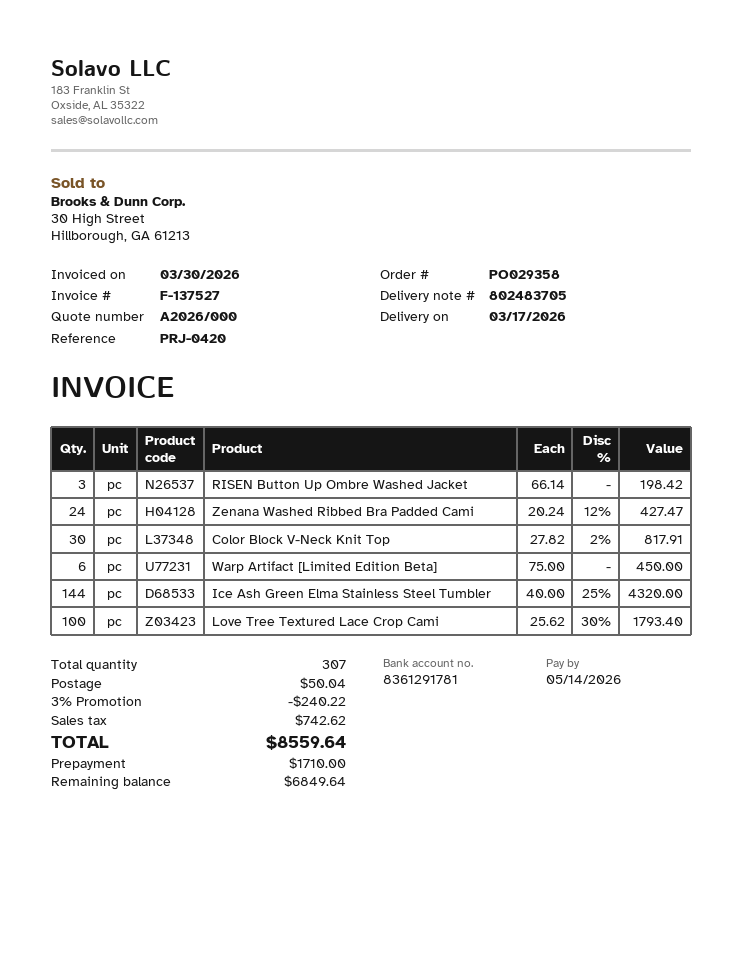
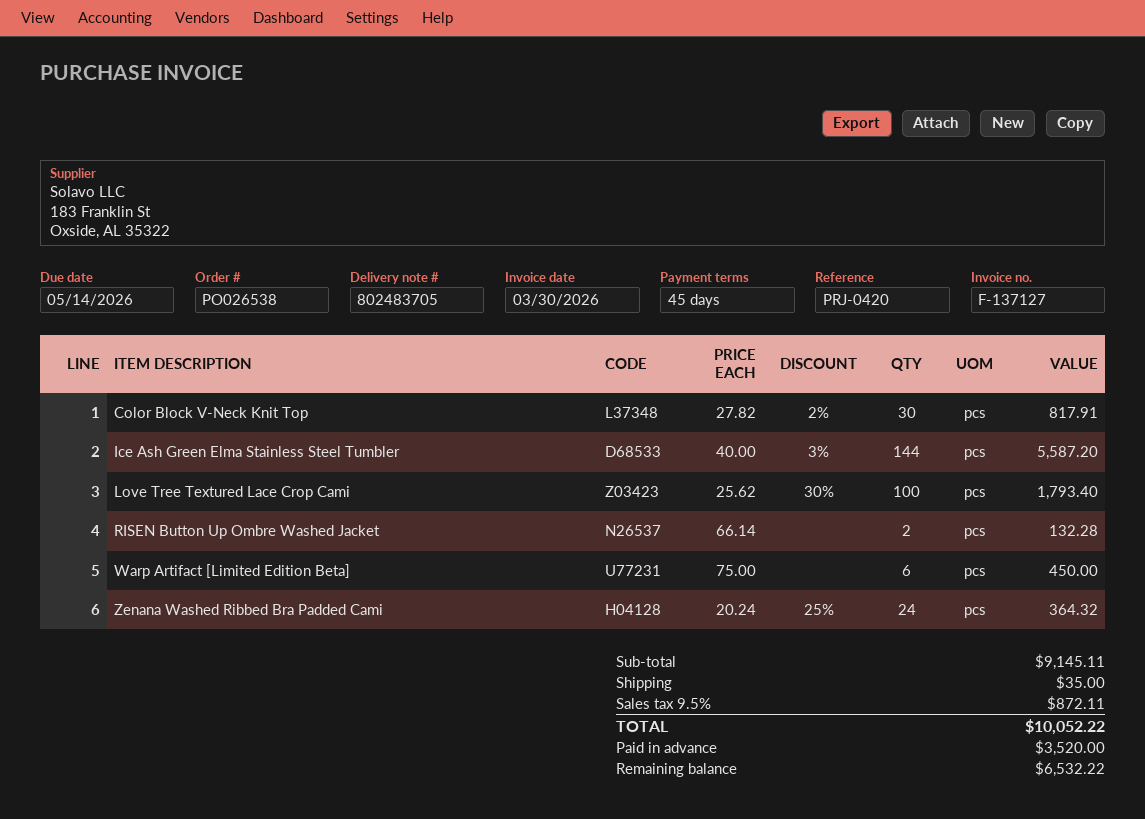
order number: PO029358 -> PO026538
invoice number: F-137527 -> F-137127
RISEN Button Up Ombre Washed Jacket: 3 x 66.14 = 198.42 -> 2 x 66.14 = 132.28
Zenana Washed Ribbed Bra Padded Cami: 24 x 20.24 - 12% = 427.47 -> 24 x 20.24 - 25% = 364.32
Ice Ash Green Elma Stainless Steel Tumbler: 144 x 40.00 - 25% = 4320.00 -> 144 x 40.00 - 3% = 5587.20
discount: 3% = 240.22 -> none
shipping: 50.04 -> 35.00
tax: 742.62 -> 872.11
total: 8559.64 -> 10052.22
deposit: 1710.00 -> 3520.00
balance: 6849.64 -> 6532.22

